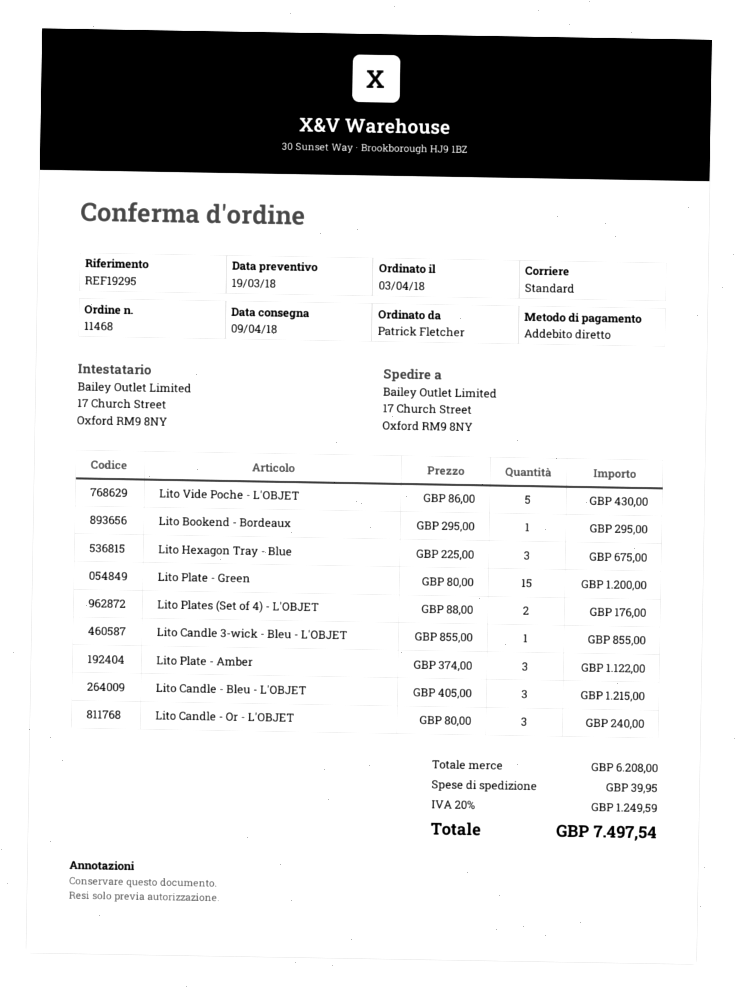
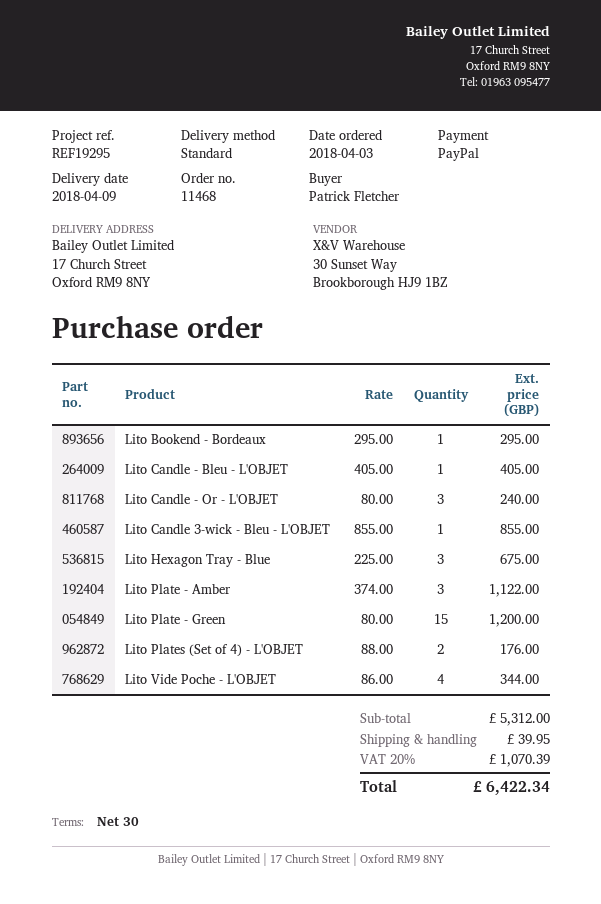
payment method: direct debit -> PayPal
Lito Vide Poche - L'OBJET: 5 x 86.00 = 430.00 -> 4 x 86.00 = 344.00
Lito Candle - Bleu - L'OBJET: 3 x 405.00 = 1215.00 -> 1 x 405.00 = 405.00
subtotal: 6208.00 -> 5312.00
tax: 20% = 1249.59 -> 20% = 1070.39
total: 7497.54 -> 6422.34

